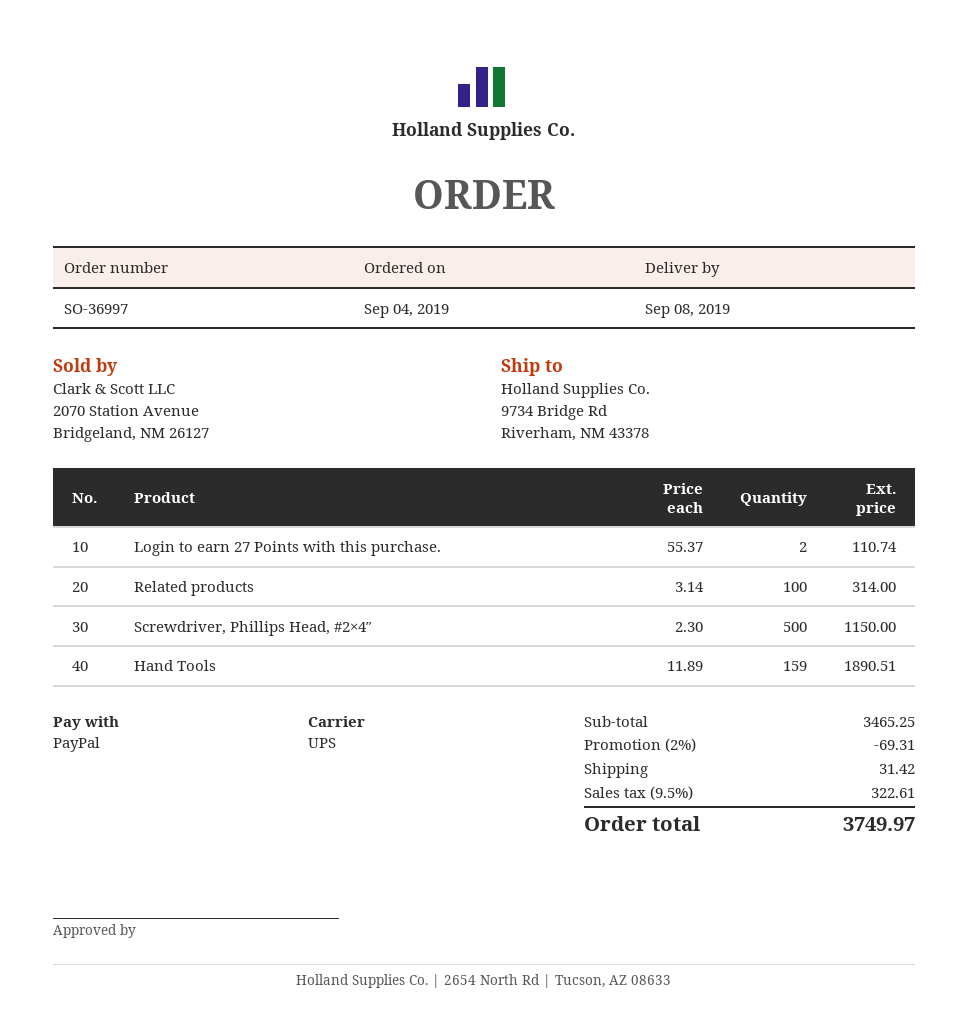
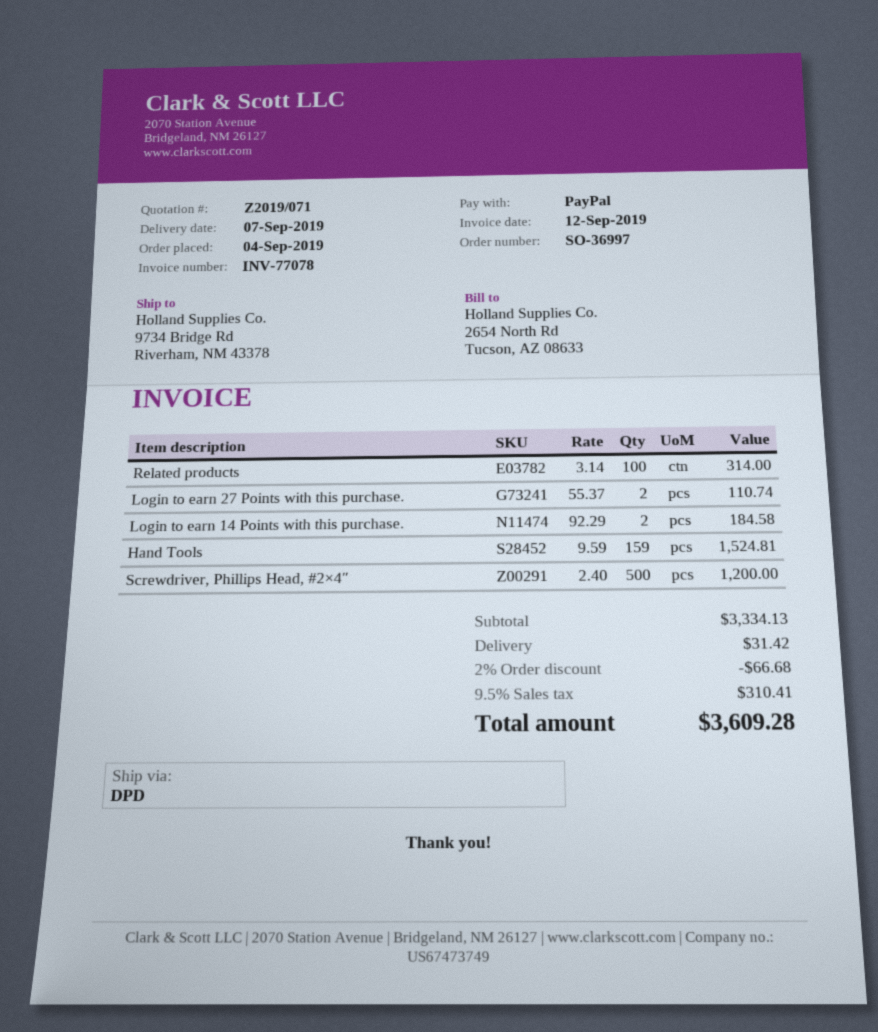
delivery date: 2019-09-08 -> 2019-09-07
shipping method: UPS -> DPD
Screwdriver, Phillips Head, #2×4″: 500 x 2.30 = 1150.00 -> 500 x 2.40 = 1200.00
Hand Tools: 159 x 11.89 = 1890.51 -> 159 x 9.59 = 1524.81
Login to earn 14 Points with this purchase.: none -> 2 x 92.29 = 184.58
subtotal: 3465.25 -> 3334.13
discount: 2% = 69.31 -> 2% = 66.68
tax: 9.5% = 322.61 -> 9.5% = 310.41
total: 3749.97 -> 3609.28

